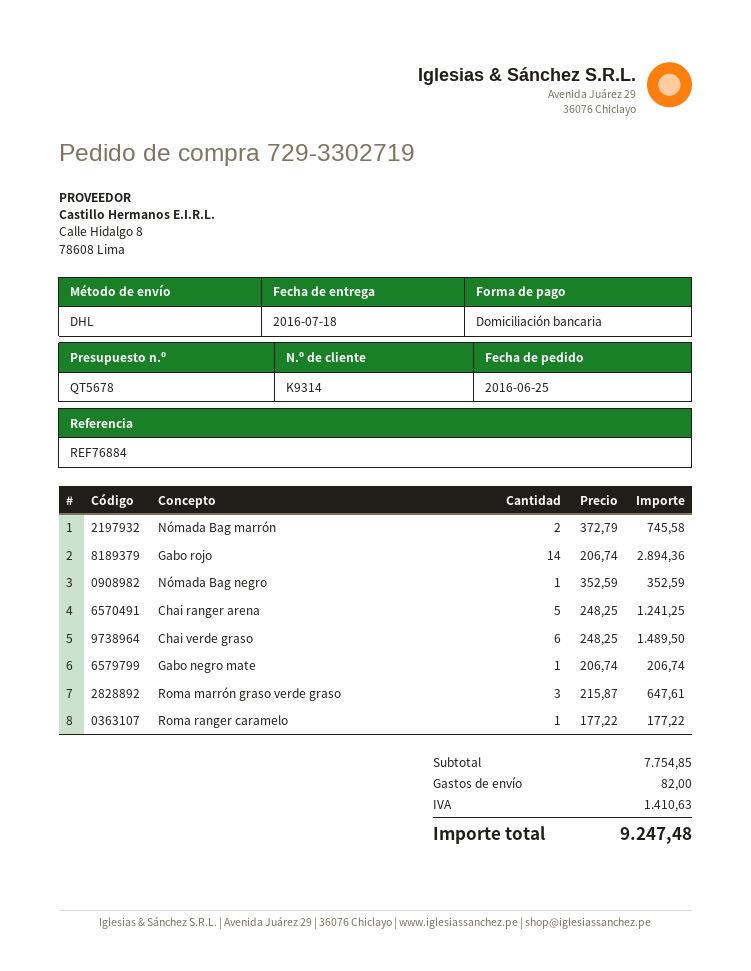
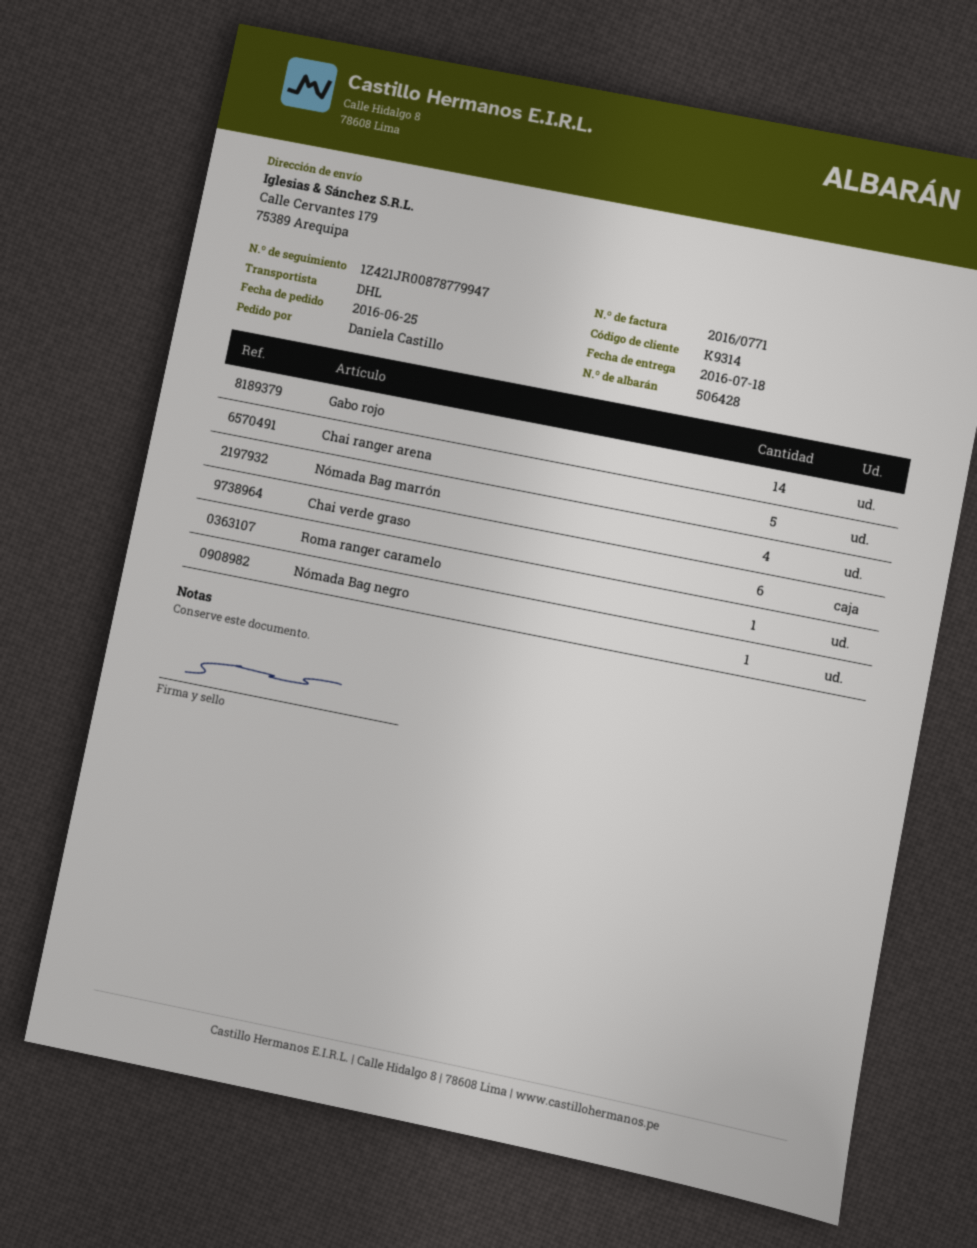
Nómada Bag marrón: 2 -> 4
Gabo negro mate: 1 -> none
Roma marrón graso verde graso: 3 -> none

